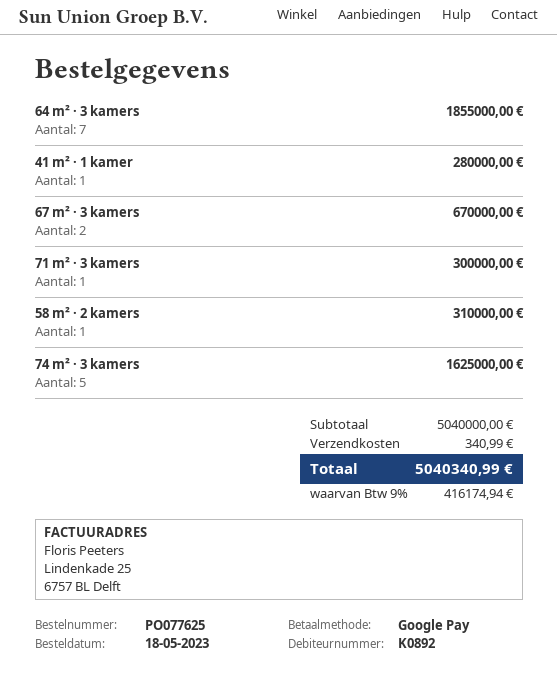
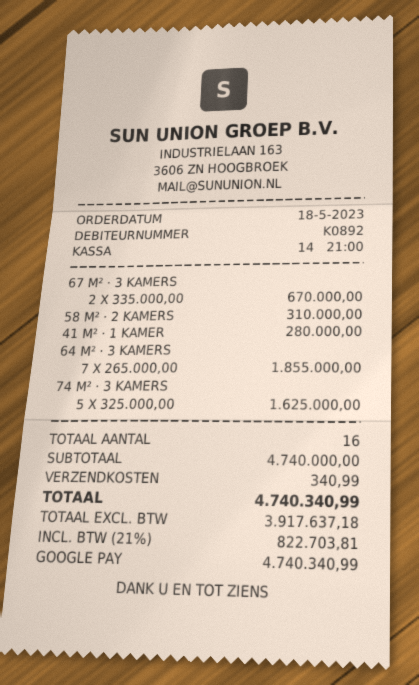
71 m² · 3 kamers: 1 for 300000.00 -> none
subtotal: 5040000.00 -> 4740000.00
tax: 9% = 416174.94 -> 21% = 822703.81
total: 5040340.99 -> 4740340.99

